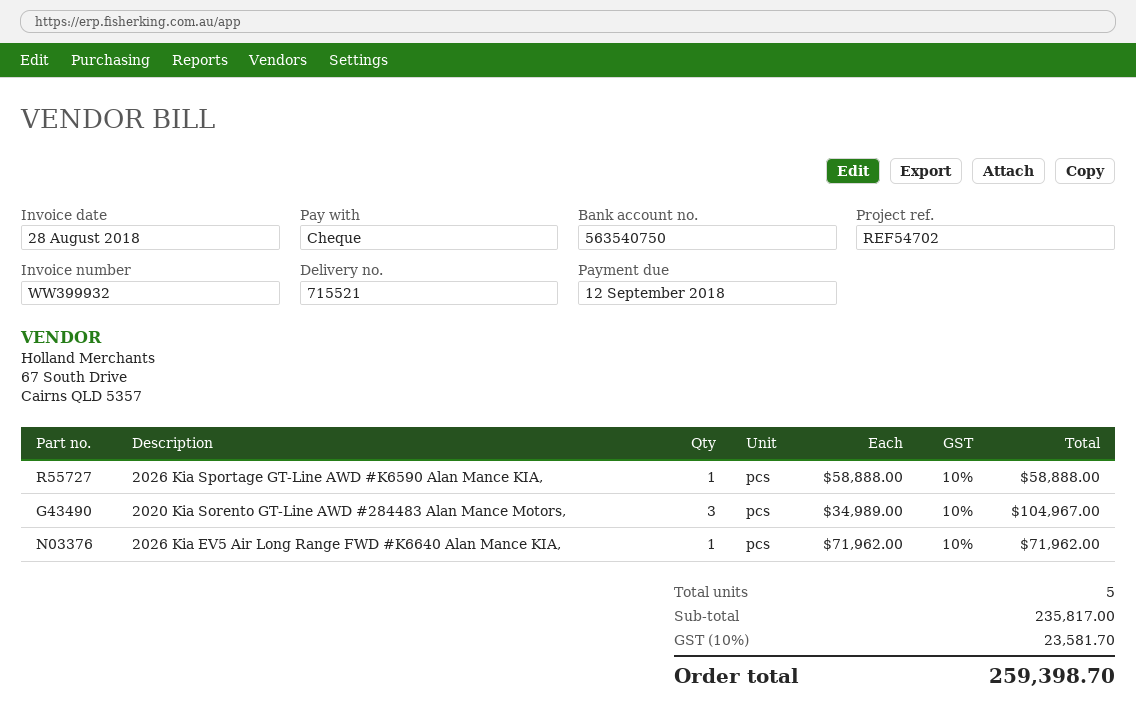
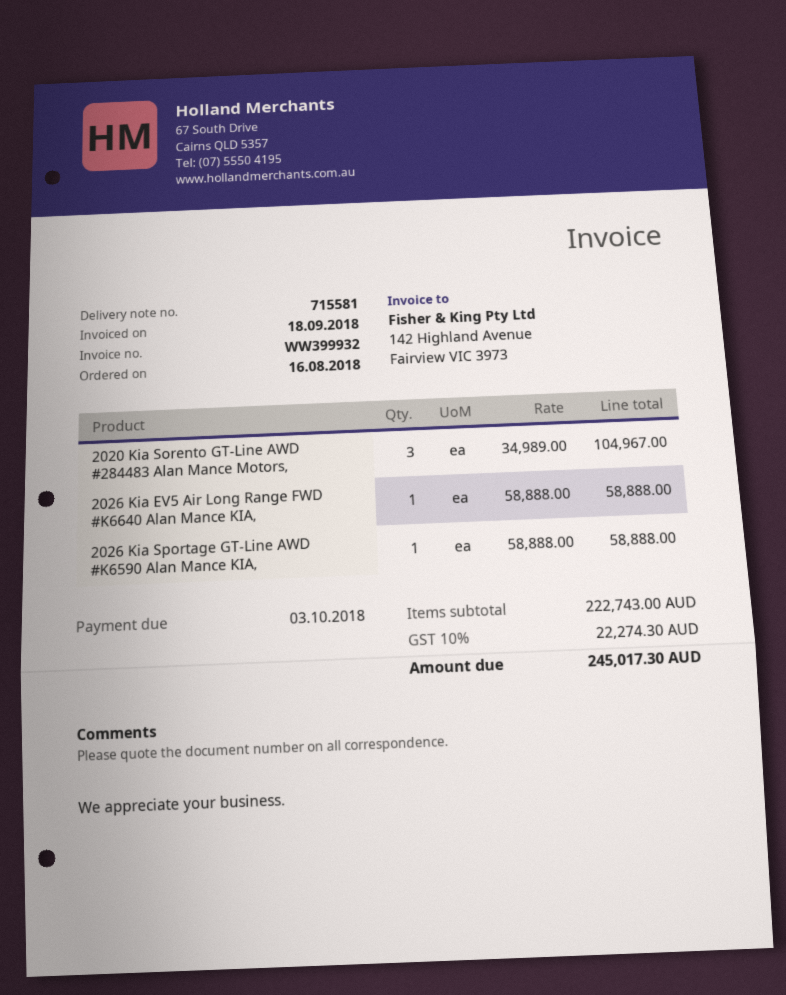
delivery note number: 715521 -> 715581
invoice date: 2018-08-28 -> 2018-09-18
due date: 2018-09-12 -> 2018-10-03
2026 Kia EV5 Air Long Range FWD #K6640 Alan Mance KIA,: 1 x 71962.00 = 71962.00 -> 1 x 58888.00 = 58888.00
subtotal: 235817.00 -> 222743.00
tax: 10% = 23581.70 -> 10% = 22274.30
total: 259398.70 -> 245017.30

